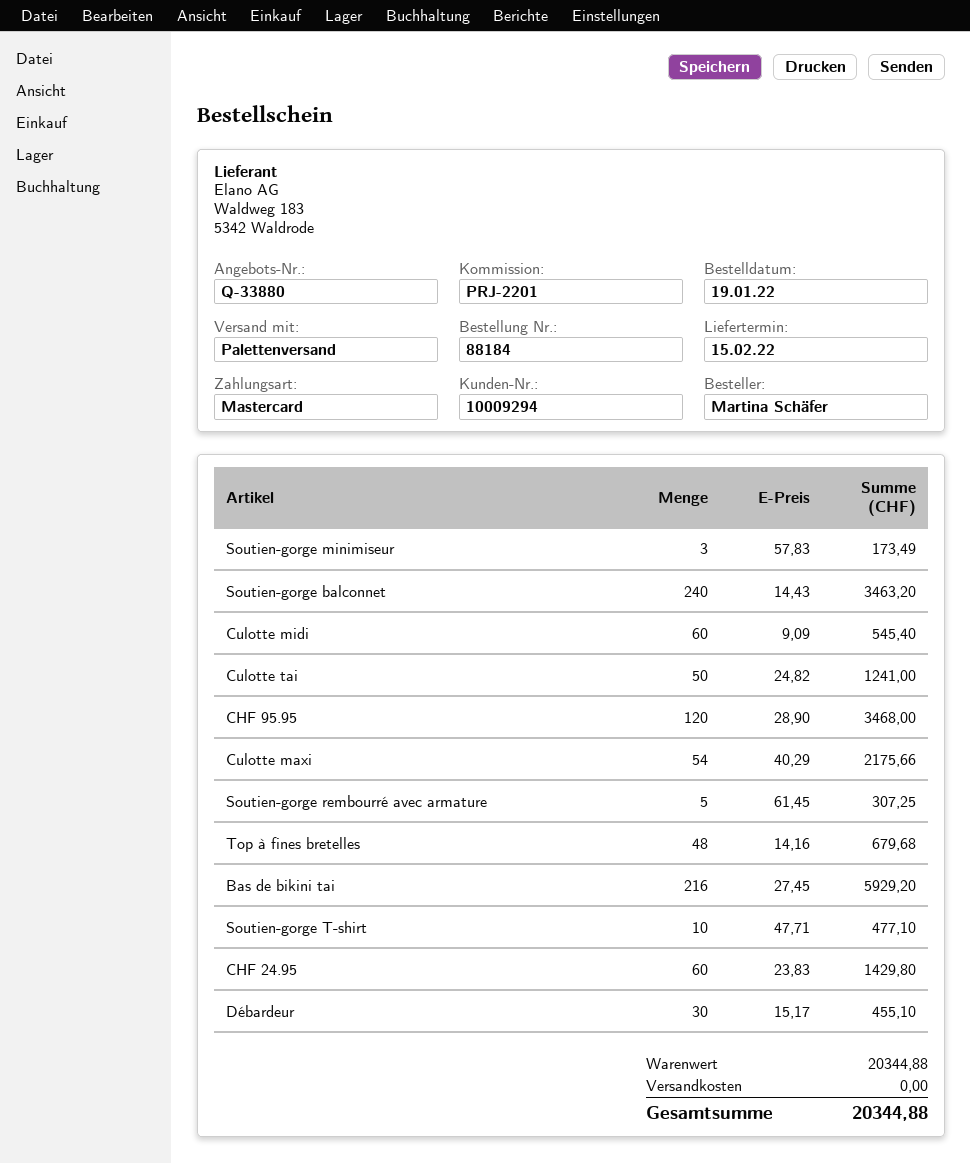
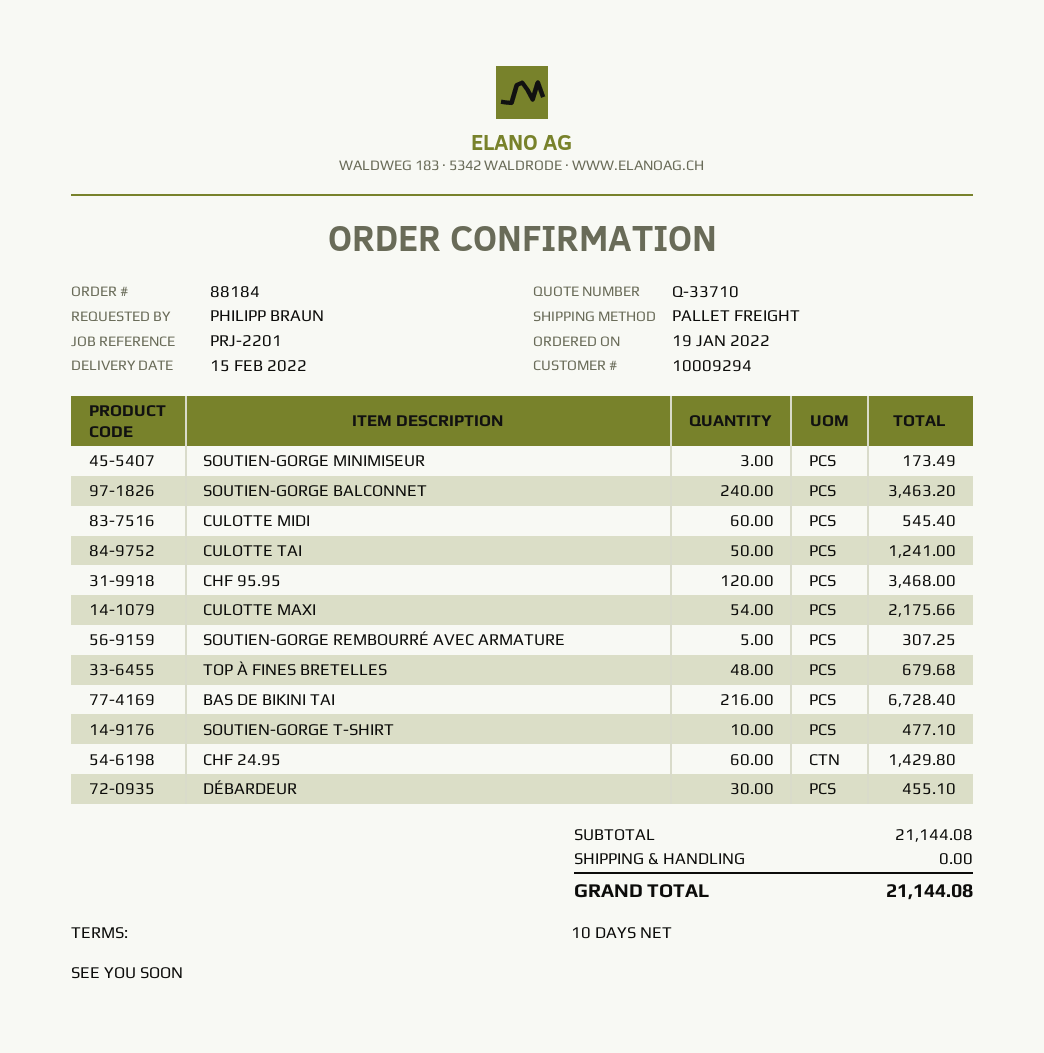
quote number: Q-33880 -> Q-33710
ordered by: Martina Schäfer -> PHILIPP BRAUN
Bas de bikini tai: 216 for 5929.20 -> 216 for 6728.40
subtotal: 20344.88 -> 21144.08
total: 20344.88 -> 21144.08

